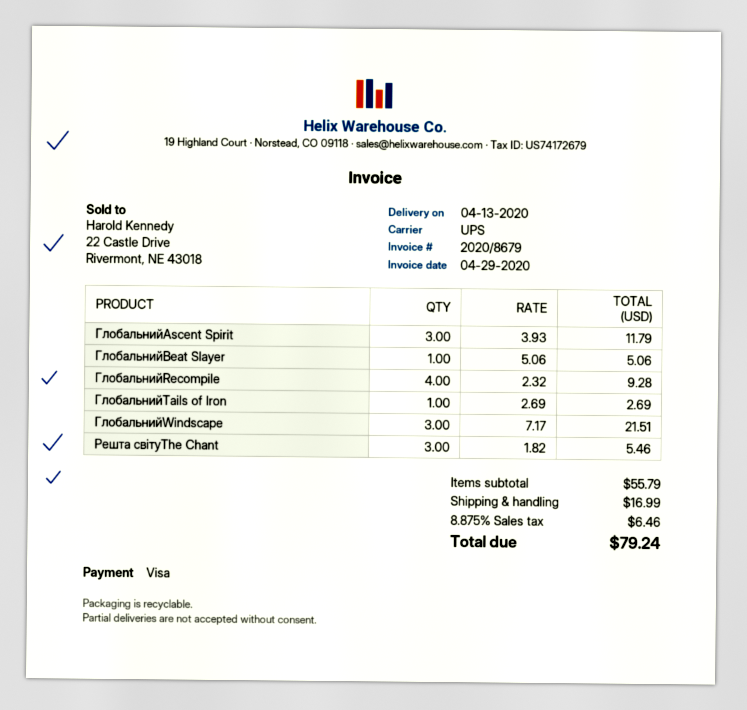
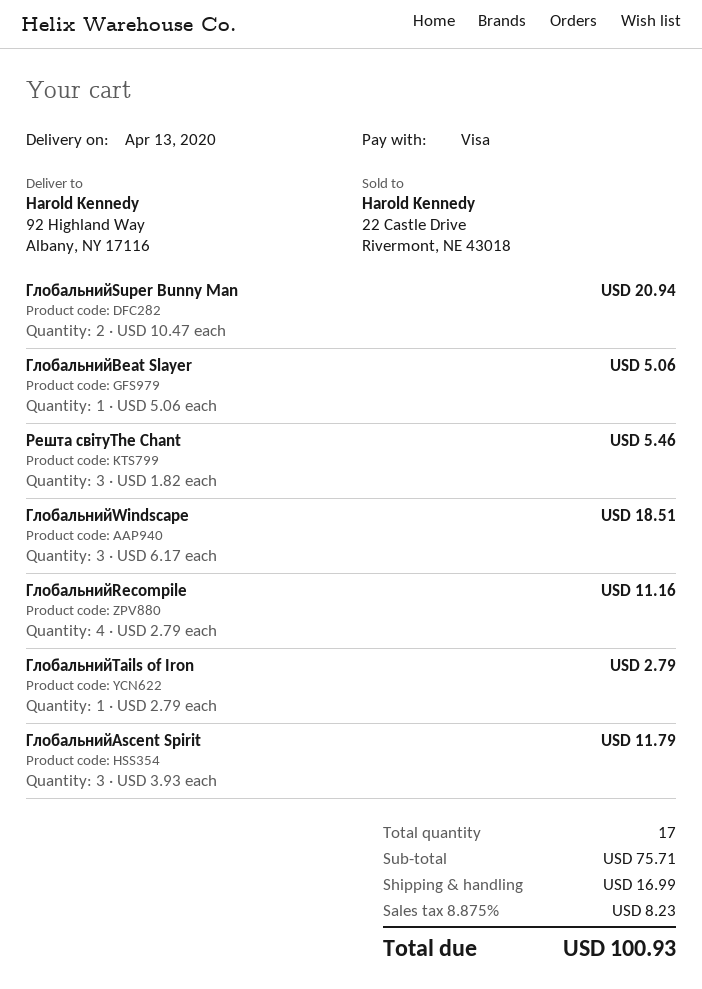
ГлобальнийRecompile: 4 x 2.32 = 9.28 -> 4 x 2.79 = 11.16
ГлобальнийTails of Iron: 1 x 2.69 = 2.69 -> 1 x 2.79 = 2.79
ГлобальнийWindscape: 3 x 7.17 = 21.51 -> 3 x 6.17 = 18.51
ГлобальнийSuper Bunny Man: none -> 2 x 10.47 = 20.94
subtotal: 55.79 -> 75.71
tax: 8.875% = 6.46 -> 8.875% = 8.23
total: 79.24 -> 100.93

